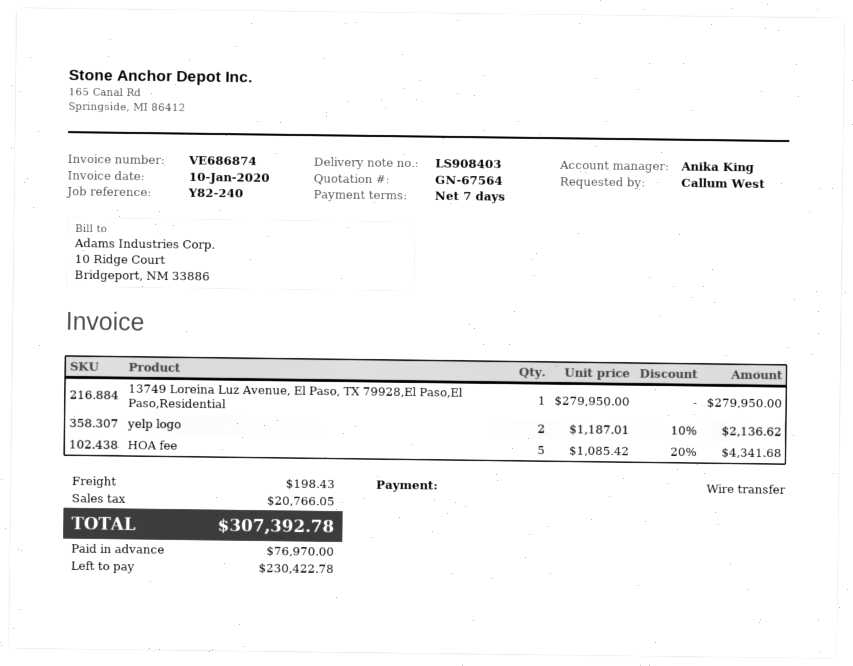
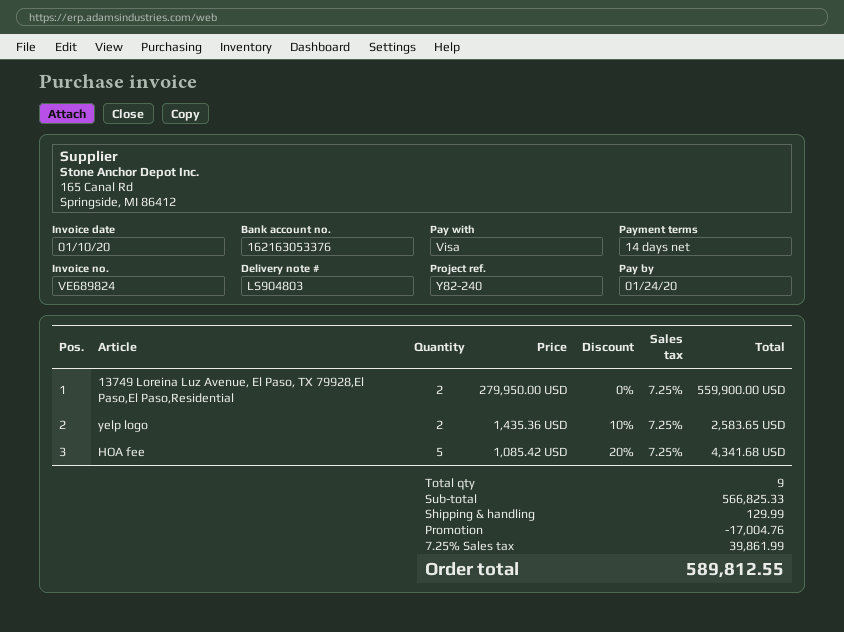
delivery note number: LS908403 -> LS904803
invoice number: VE686874 -> VE689824
payment terms: 7 days -> 14 days
payment method: bank transfer -> Visa
13749 Loreina Luz Avenue, El Paso, TX 79928,El Paso,El Paso,Residential: 1 x 279950.00 = 279950.00 -> 2 x 279950.00 = 559900.00
yelp logo: 2 x 1187.01 - 10% = 2136.62 -> 2 x 1435.36 - 10% = 2583.65
discount: none -> 17004.76
shipping: 198.43 -> 129.99
tax: 20766.05 -> 39861.99
total: 307392.78 -> 589812.55

